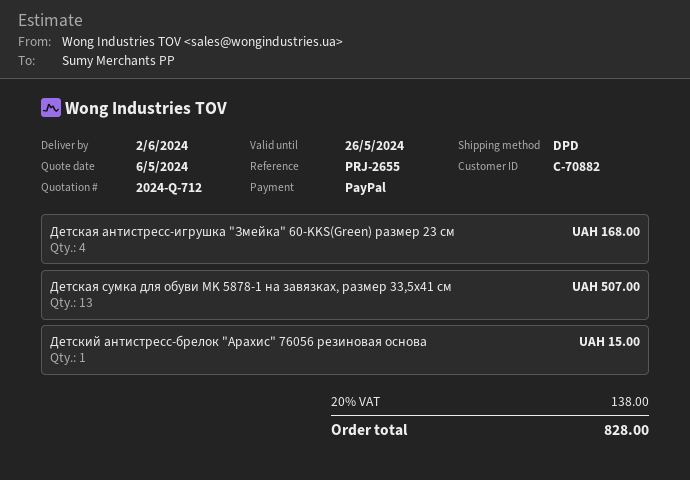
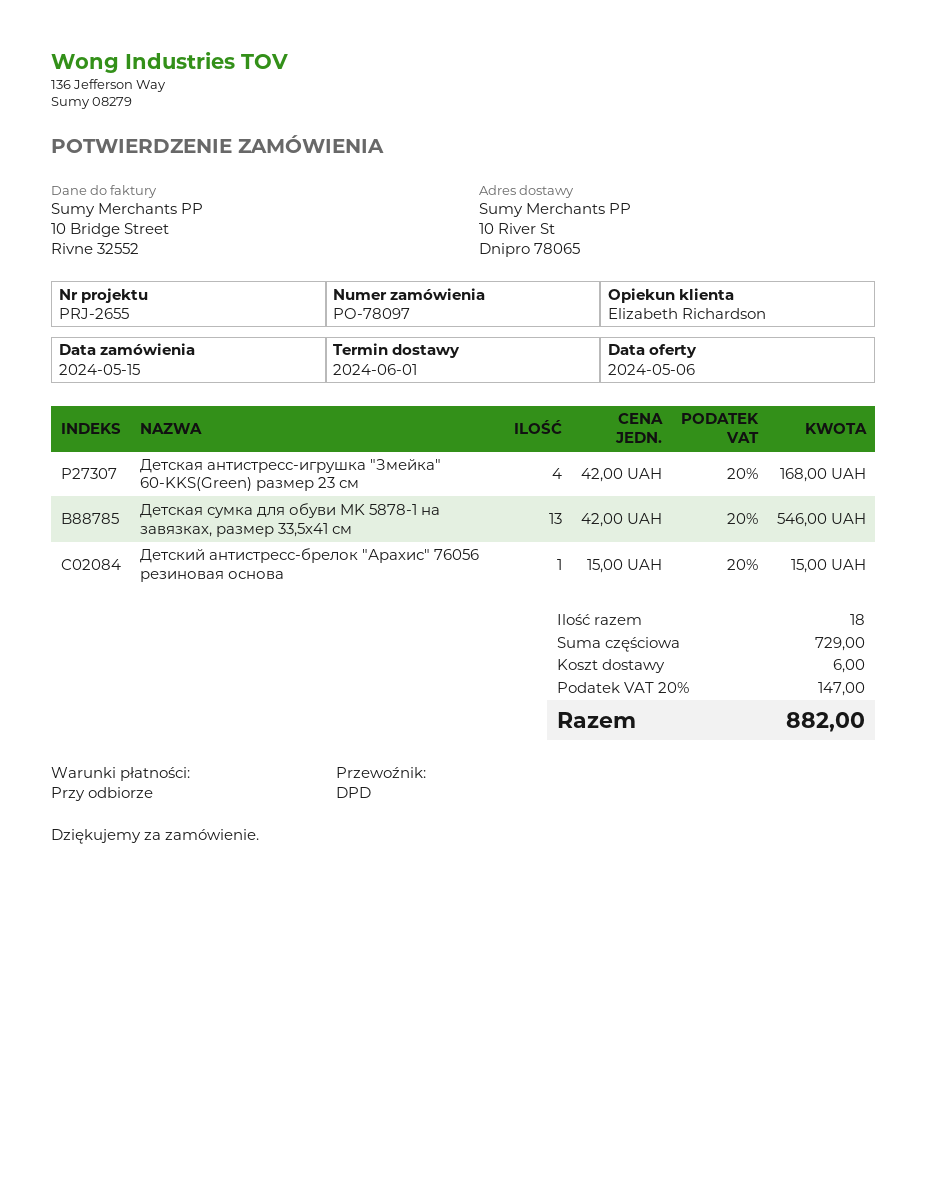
delivery date: 2024-06-02 -> 2024-06-01
Детская сумка для обуви MK 5878-1 на завязках, размер 33,5х41 см: 13 for 507.00 -> 13 for 546.00
shipping: none -> 6.00
tax: 20% = 138.00 -> 20% = 147.00
total: 828.00 -> 882.00

